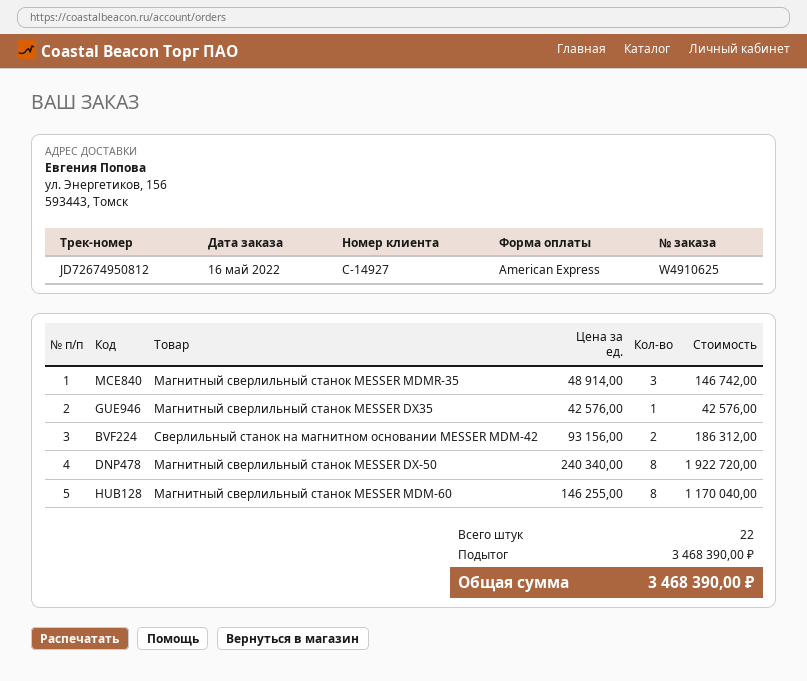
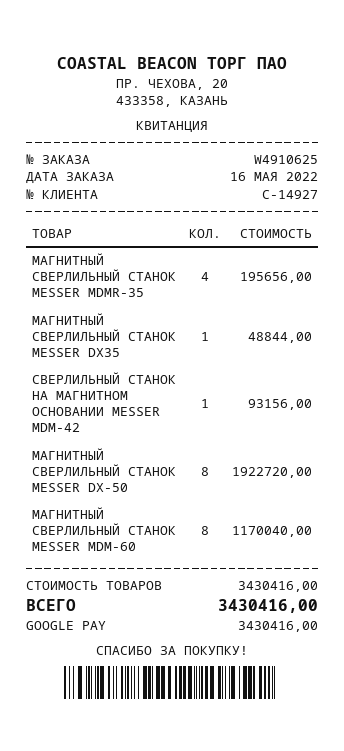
payment method: American Express -> Google Pay
Магнитный сверлильный станок MESSER MDMR-35: 3 for 146742.00 -> 4 for 195656.00
Магнитный сверлильный станок MESSER DX35: 1 for 42576.00 -> 1 for 48844.00
Сверлильный станок на магнитном основании MESSER MDM-42: 2 for 186312.00 -> 1 for 93156.00
subtotal: 3468390.00 -> 3430416.00
total: 3468390.00 -> 3430416.00

